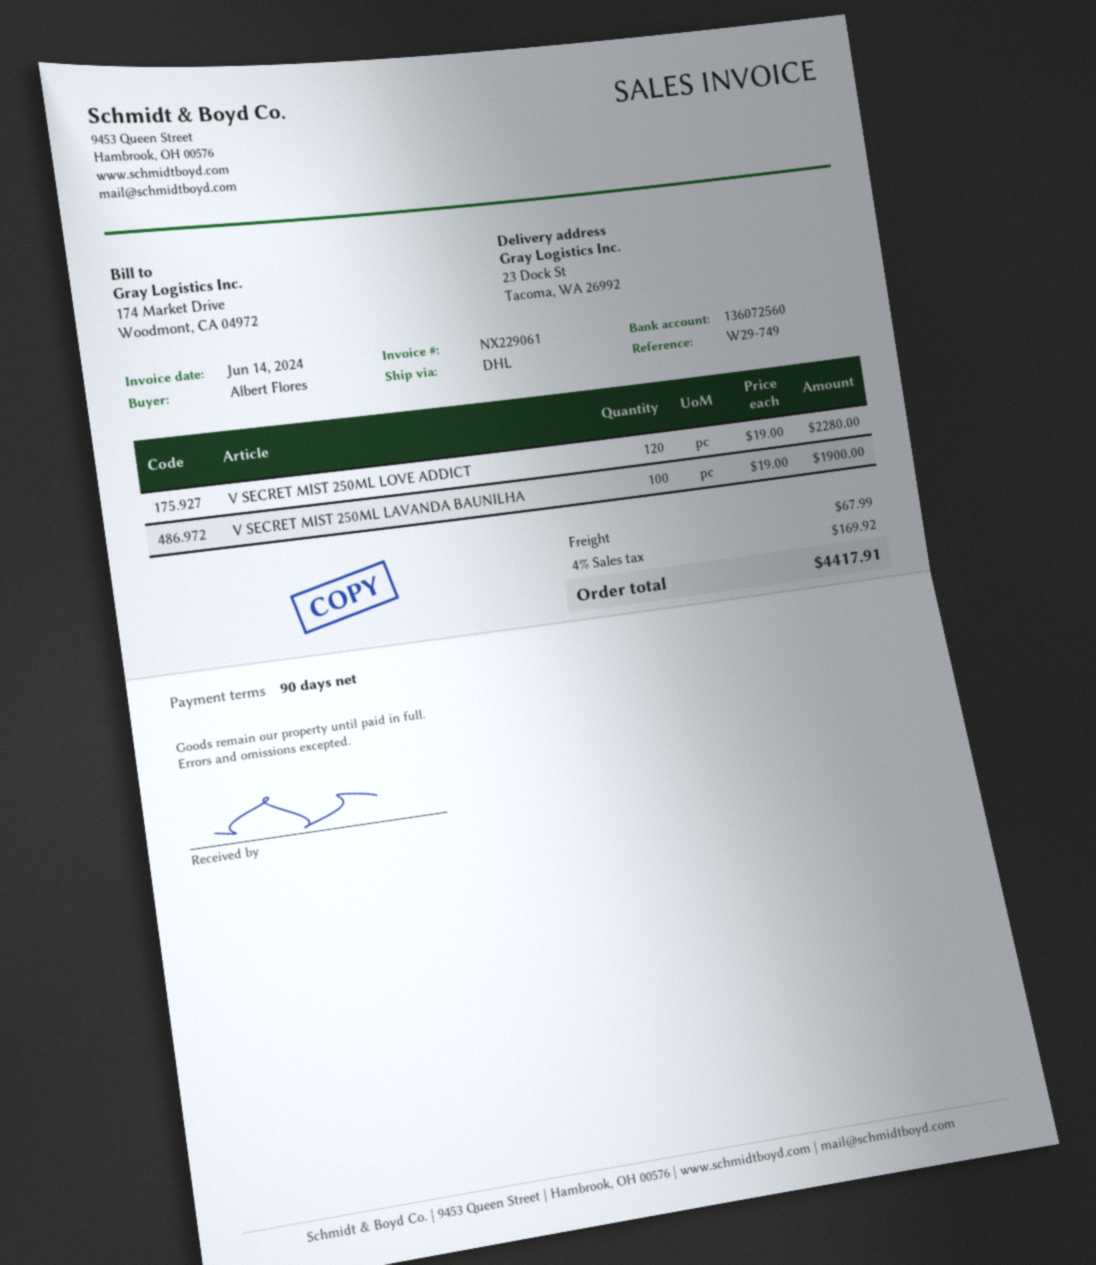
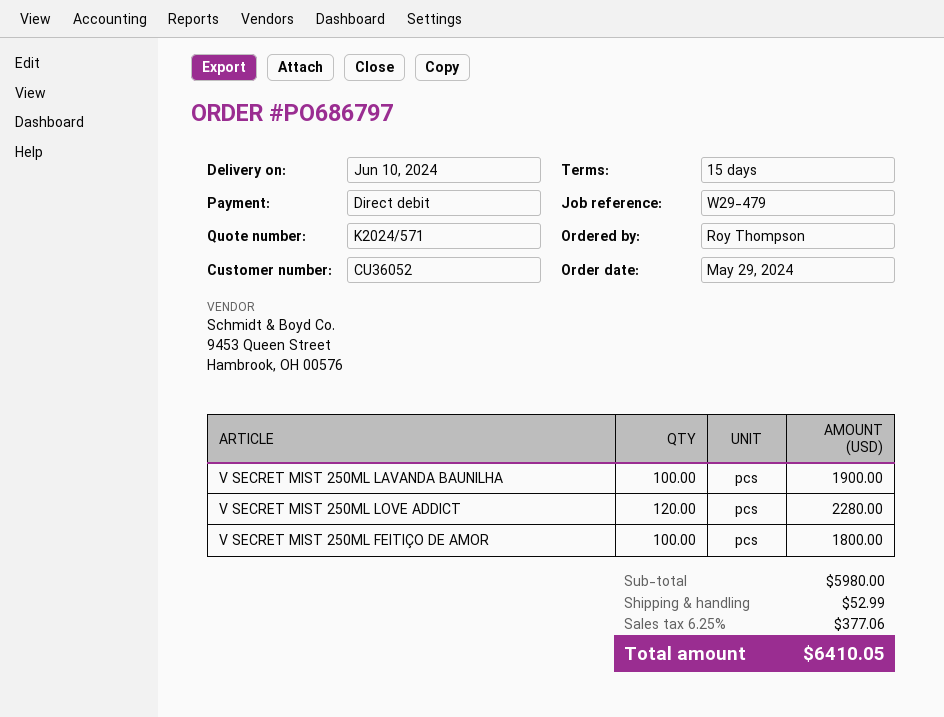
payment terms: 90 days -> 15 days
reference: W29-749 -> W29-479
ordered by: Albert Flores -> Roy Thompson
V SECRET MIST 250ML FEITIÇO DE AMOR: none -> 100 for 1800.00
shipping: 67.99 -> 52.99
tax: 4% = 169.92 -> 6.25% = 377.06
total: 4417.91 -> 6410.05

